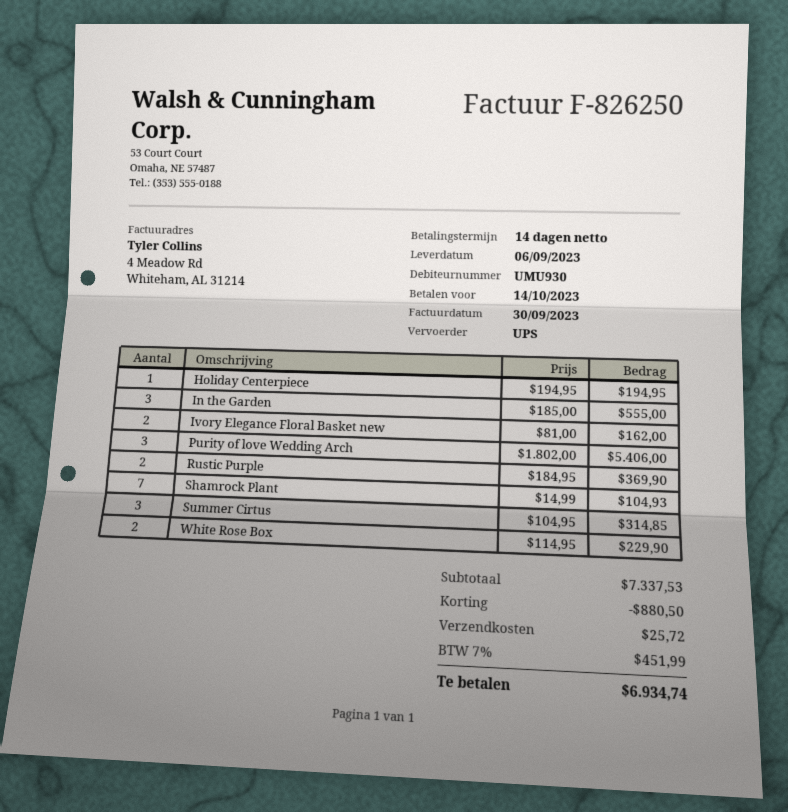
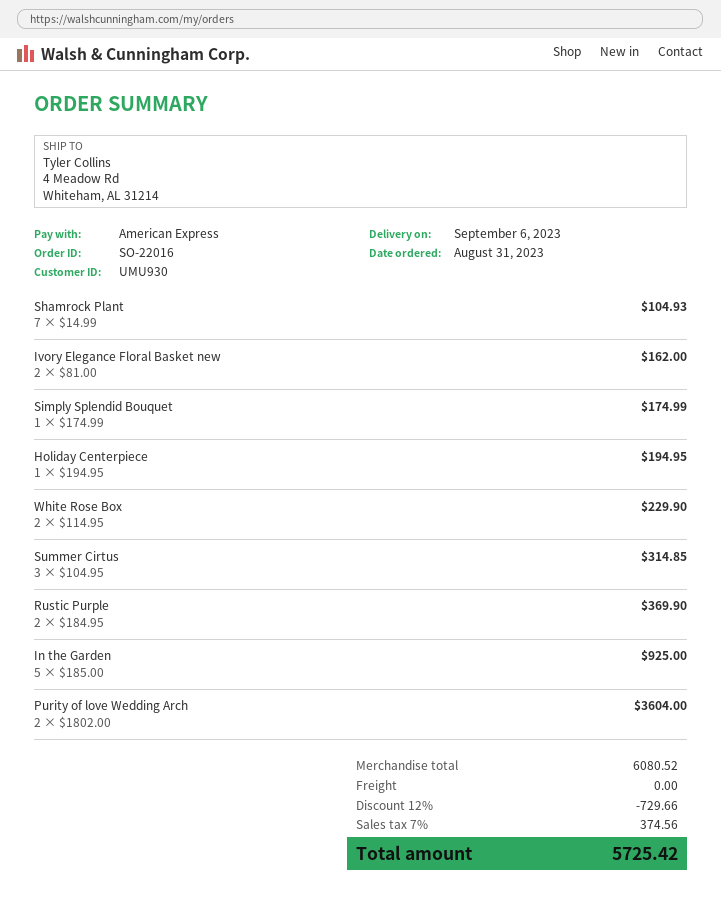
In the Garden: 3 x 185.00 = 555.00 -> 5 x 185.00 = 925.00
Purity of love Wedding Arch: 3 x 1802.00 = 5406.00 -> 2 x 1802.00 = 3604.00
Simply Splendid Bouquet: none -> 1 x 174.99 = 174.99
subtotal: 7337.53 -> 6080.52
discount: 880.50 -> 729.66
shipping: 25.72 -> 0.00
tax: 7% = 451.99 -> 7% = 374.56
total: 6934.74 -> 5725.42

